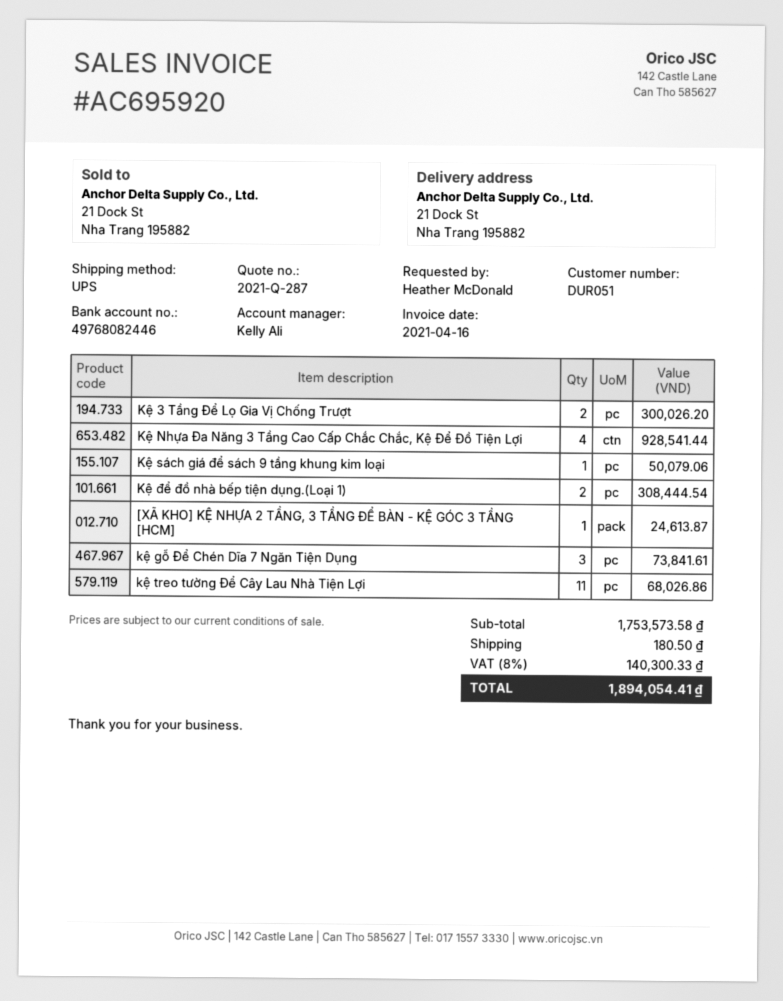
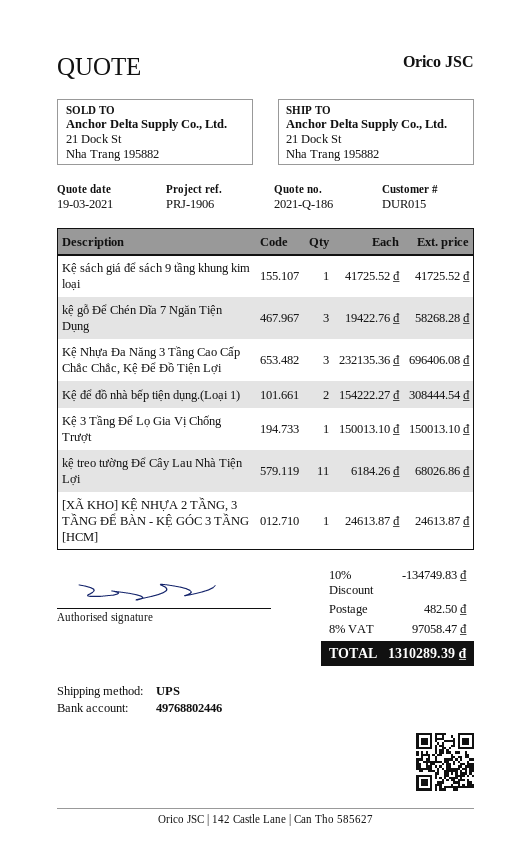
quote number: 2021-Q-287 -> 2021-Q-186
customer number: DUR051 -> DUR015
bank account: 49768082446 -> 49768802446
Kệ 3 Tầng Để Lọ Gia Vị Chống Trượt: 2 for 300026.20 -> 1 for 150013.10
Kệ Nhựa Đa Năng 3 Tầng Cao Cấp Chắc Chắc, Kệ Để Đồ Tiện Lợi: 4 for 928541.44 -> 3 for 696406.08
Kệ sách giá để sách 9 tầng khung kim loại: 1 for 50079.06 -> 1 for 41725.52
kệ gỗ Để Chén Dĩa 7 Ngăn Tiện Dụng: 3 for 73841.61 -> 3 for 58268.28
discount: none -> 10% = 134749.83
shipping: 180.50 -> 482.50
tax: 8% = 140300.33 -> 8% = 97058.47
total: 1894054.41 -> 1310289.39

